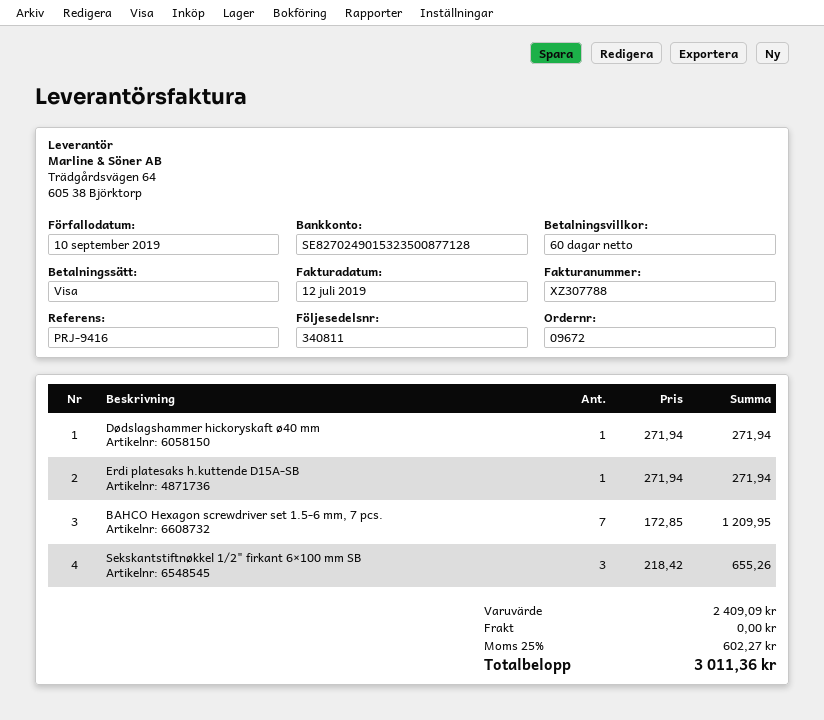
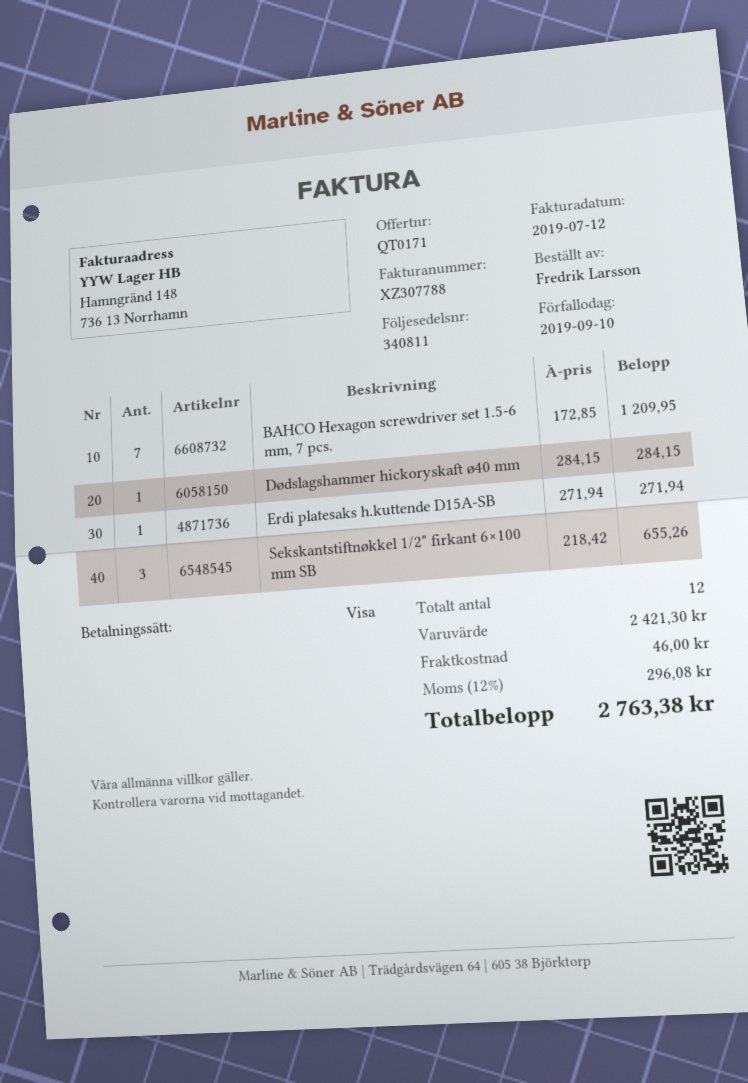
Dødslagshammer hickoryskaft ø40 mm: 1 x 271.94 = 271.94 -> 1 x 284.15 = 284.15
subtotal: 2409.09 -> 2421.30
shipping: 0.00 -> 46.00
tax: 25% = 602.27 -> 12% = 296.08
total: 3011.36 -> 2763.38

